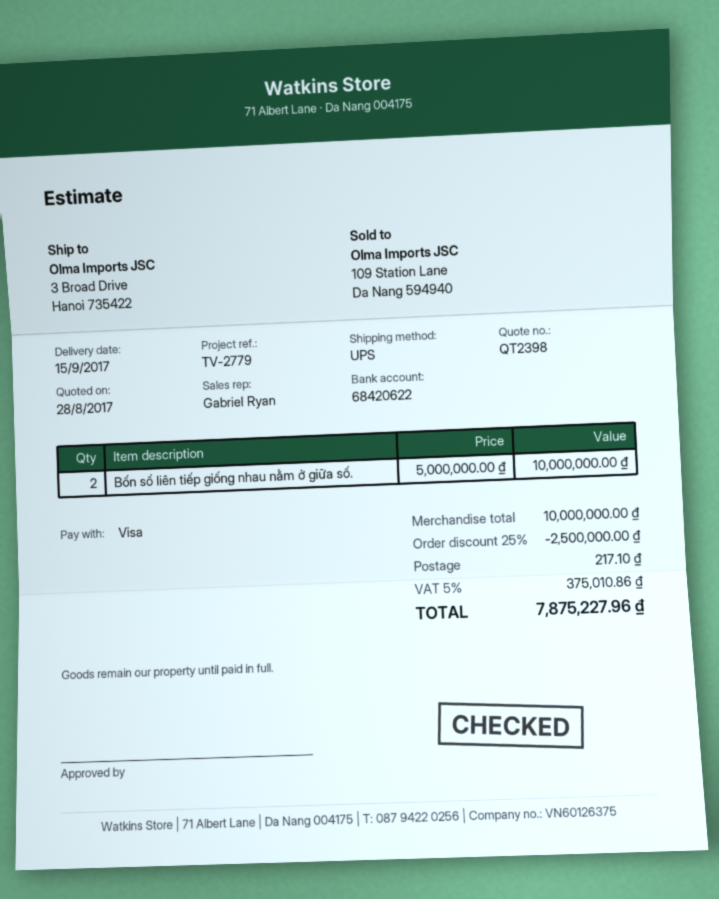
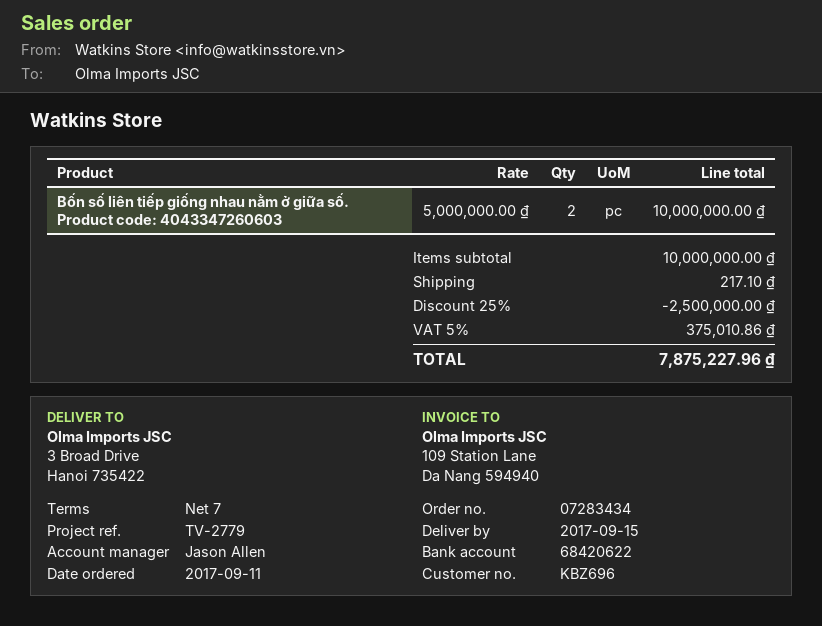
sales rep: Gabriel Ryan -> Jason Allen

